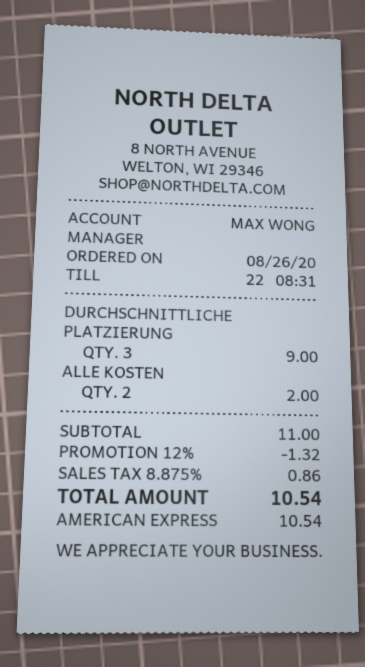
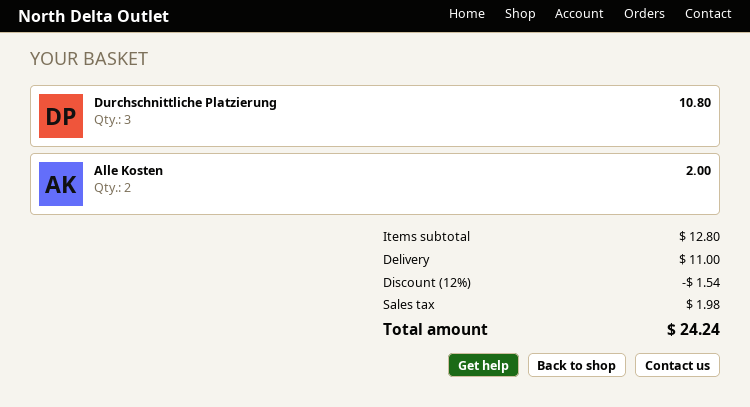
DURCHSCHNITTLICHE PLATZIERUNG: 3 for 9.00 -> 3 for 10.80
subtotal: 11.00 -> 12.80
discount: 12% = 1.32 -> 12% = 1.54
shipping: none -> 11.00
tax: 0.86 -> 1.98
total: 10.54 -> 24.24

